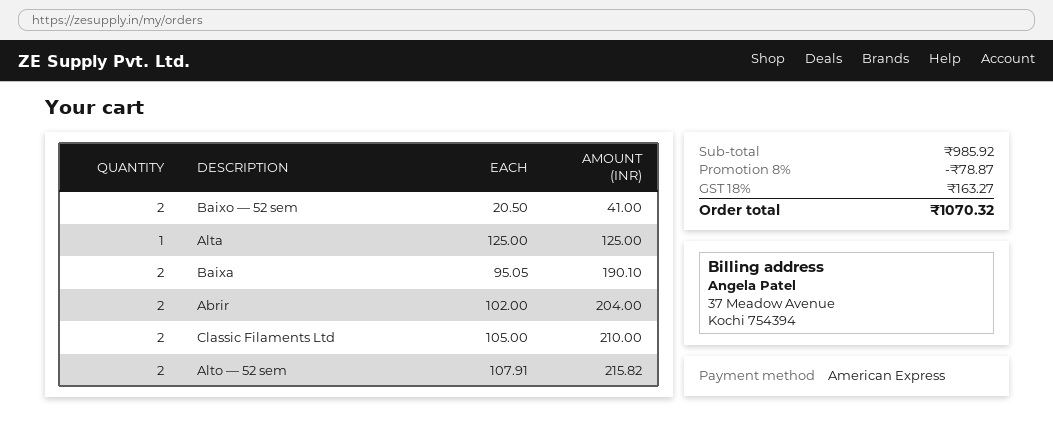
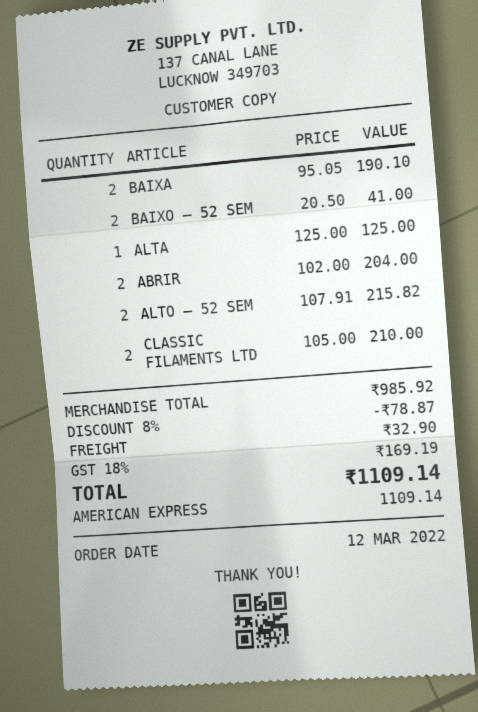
shipping: none -> 32.90
tax: 18% = 163.27 -> 18% = 169.19
total: 1070.32 -> 1109.14

